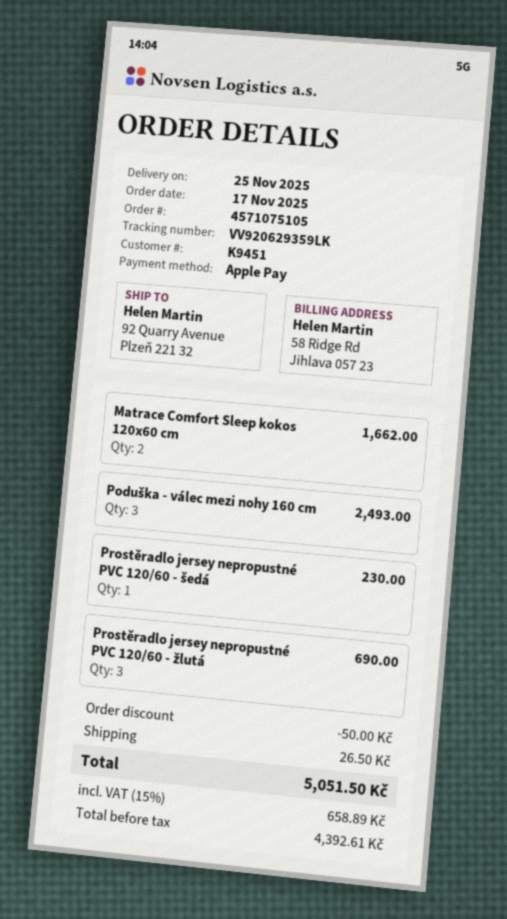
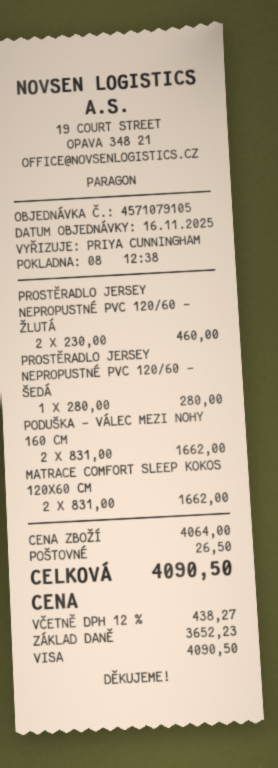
order number: 4571075105 -> 4571079105
order date: 2025-11-17 -> 2025-11-16
payment method: Apple Pay -> Visa
Poduška - válec mezi nohy 160 cm: 3 for 2493.00 -> 2 for 1662.00
Prostěradlo jersey nepropustné PVC 120/60 - šedá: 1 for 230.00 -> 1 for 280.00
Prostěradlo jersey nepropustné PVC 120/60 - žlutá: 3 for 690.00 -> 2 for 460.00
discount: 50.00 -> none
net: 4392.61 -> 3652.23
tax: 15% = 658.89 -> 12% = 438.27
total: 5051.50 -> 4090.50

